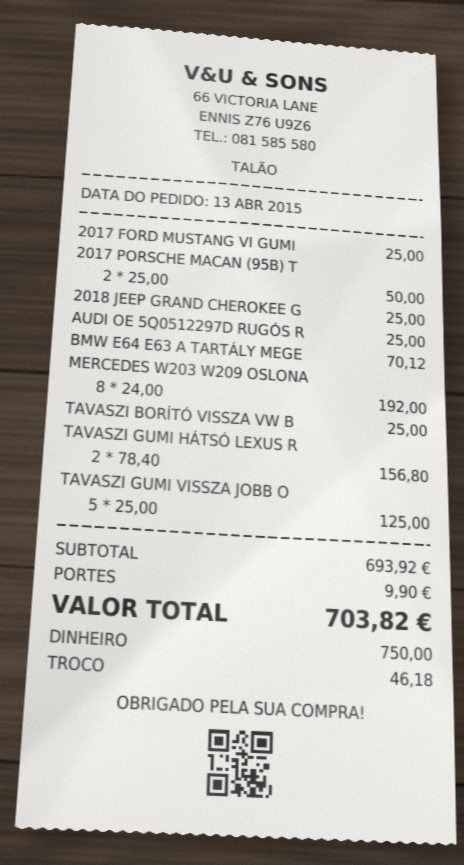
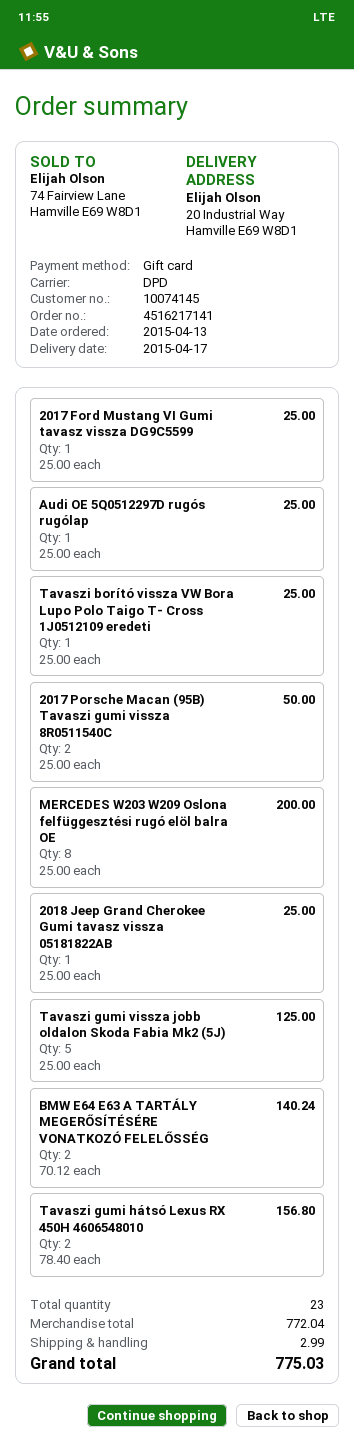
payment method: cash -> gift card
BMW E64 E63 A TARTÁLY MEGE: 1 x 70.12 = 70.12 -> 2 x 70.12 = 140.24
MERCEDES W203 W209 OSLONA: 8 x 24.00 = 192.00 -> 8 x 25.00 = 200.00
subtotal: 693.92 -> 772.04
shipping: 9.90 -> 2.99
total: 703.82 -> 775.03

